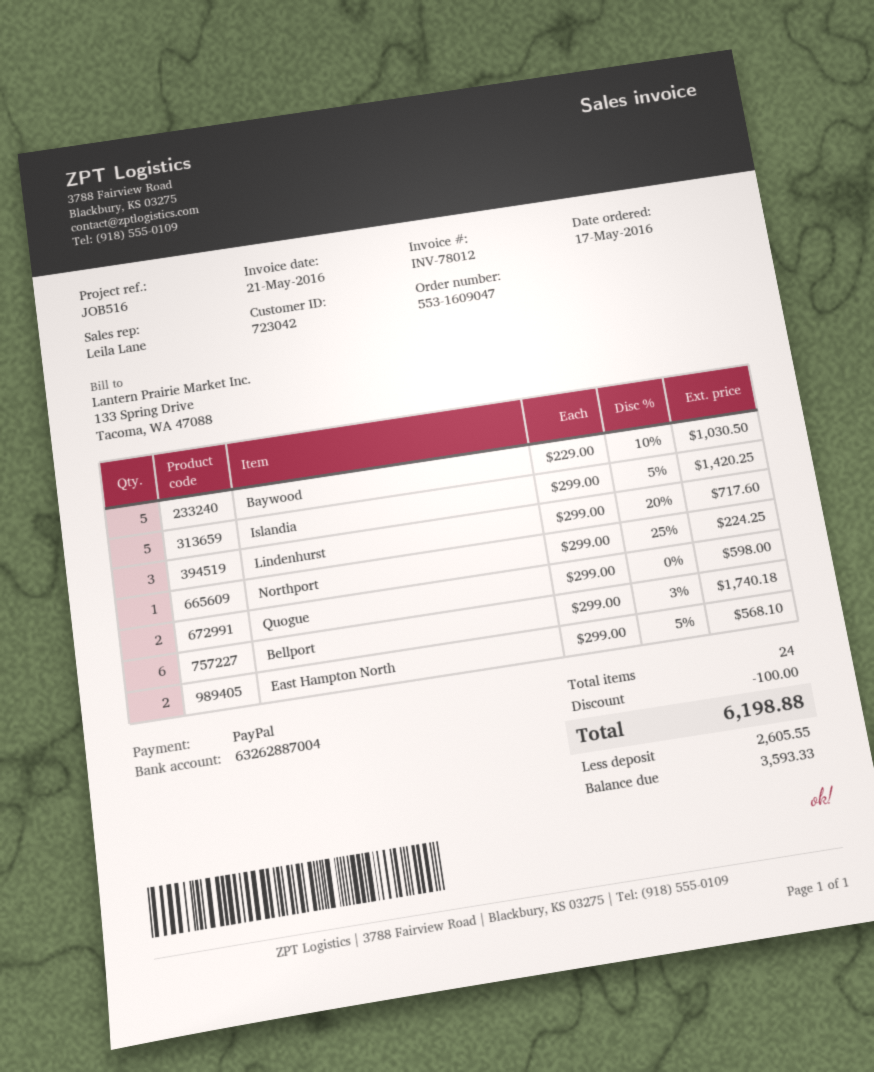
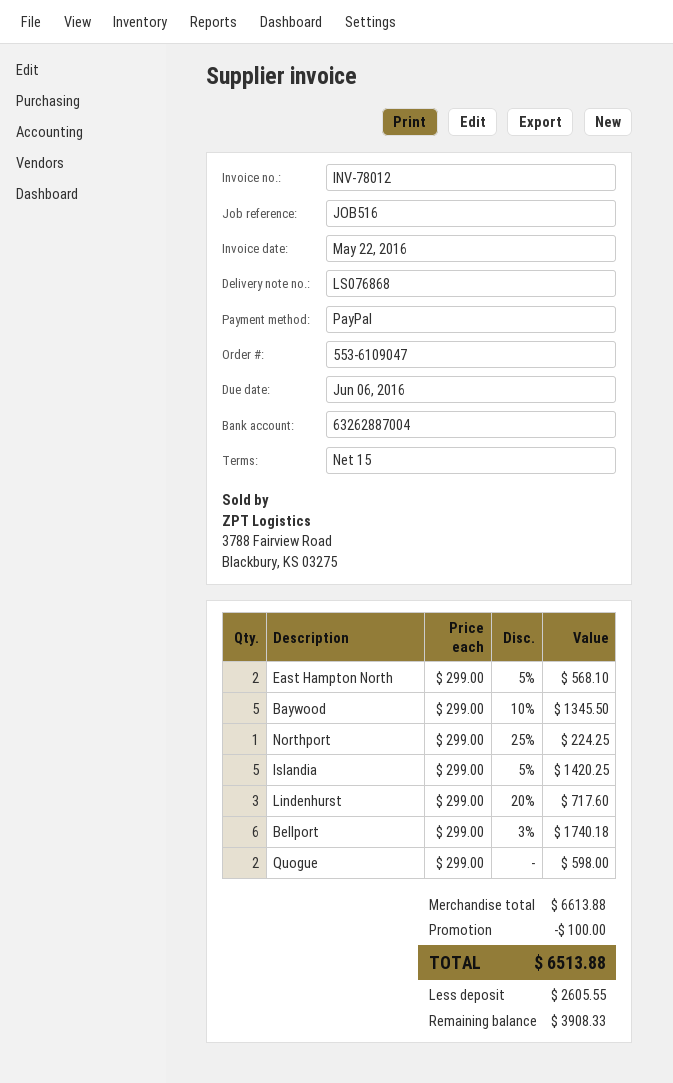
order number: 553-1609047 -> 553-6109047
invoice date: 2016-05-21 -> 2016-05-22
Baywood: 5 x 229.00 - 10% = 1030.50 -> 5 x 299.00 - 10% = 1345.50
total: 6198.88 -> 6513.88
balance: 3593.33 -> 3908.33

